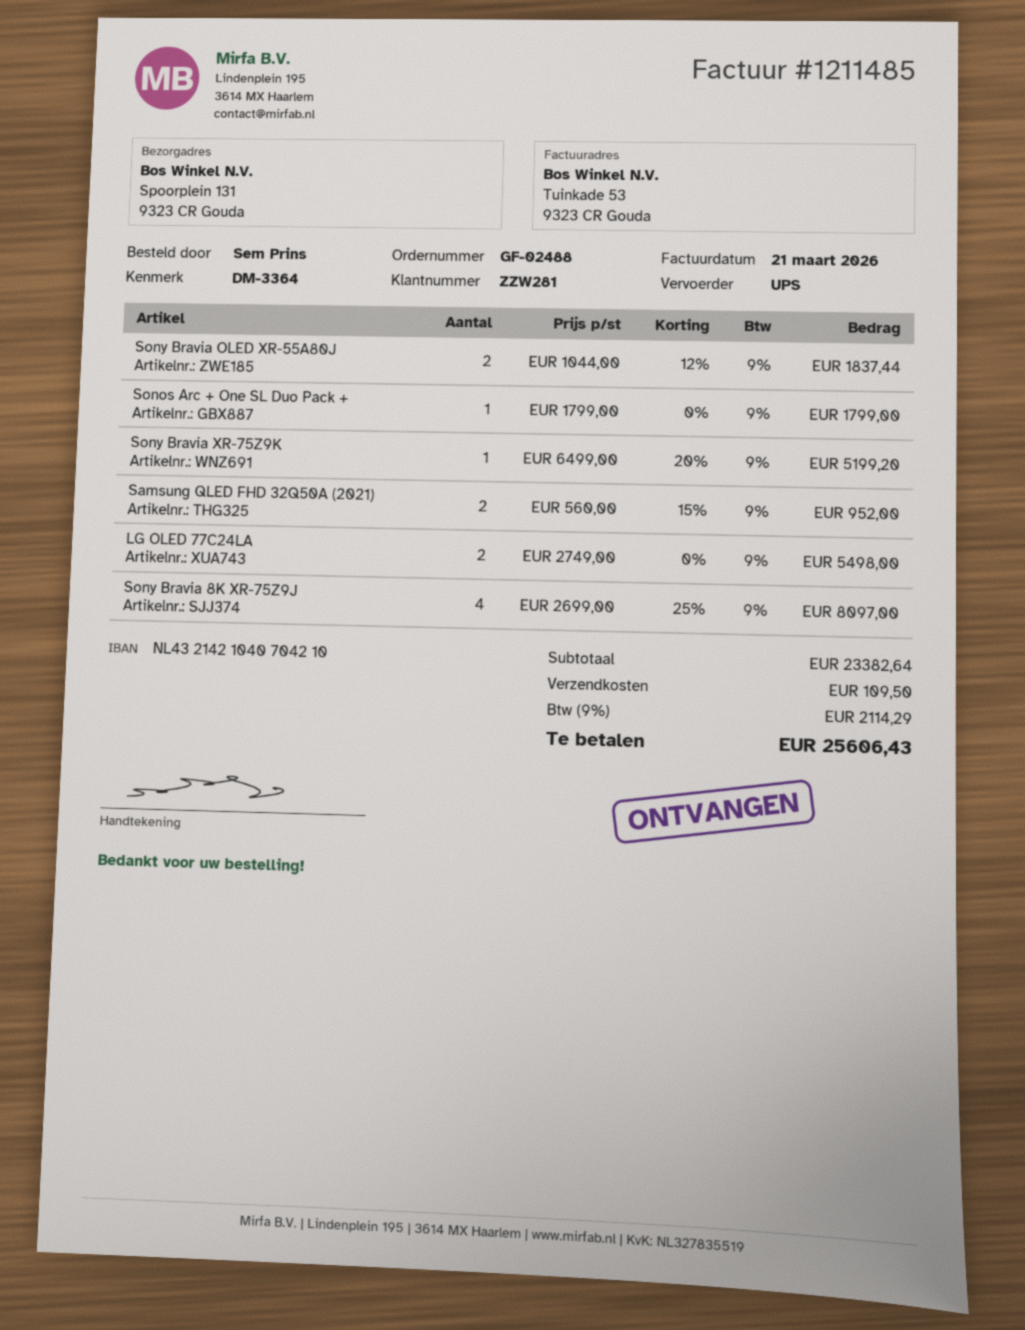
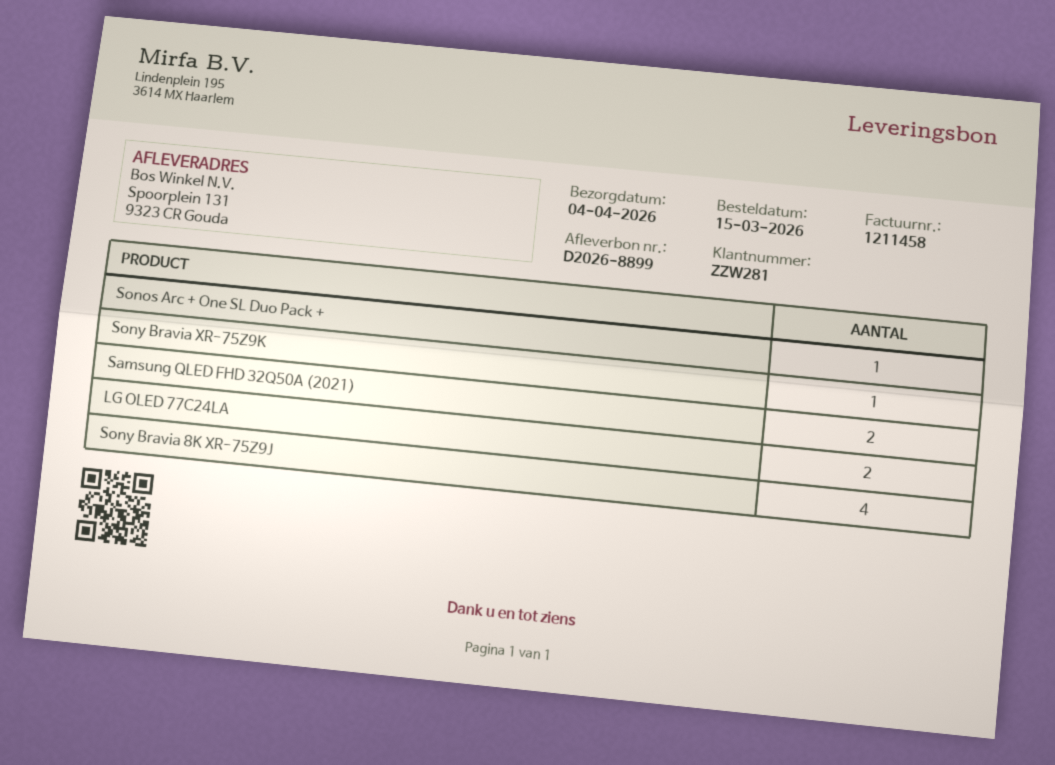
invoice number: 1211485 -> 1211458
Sony Bravia OLED XR-55A80J: 2 -> none

